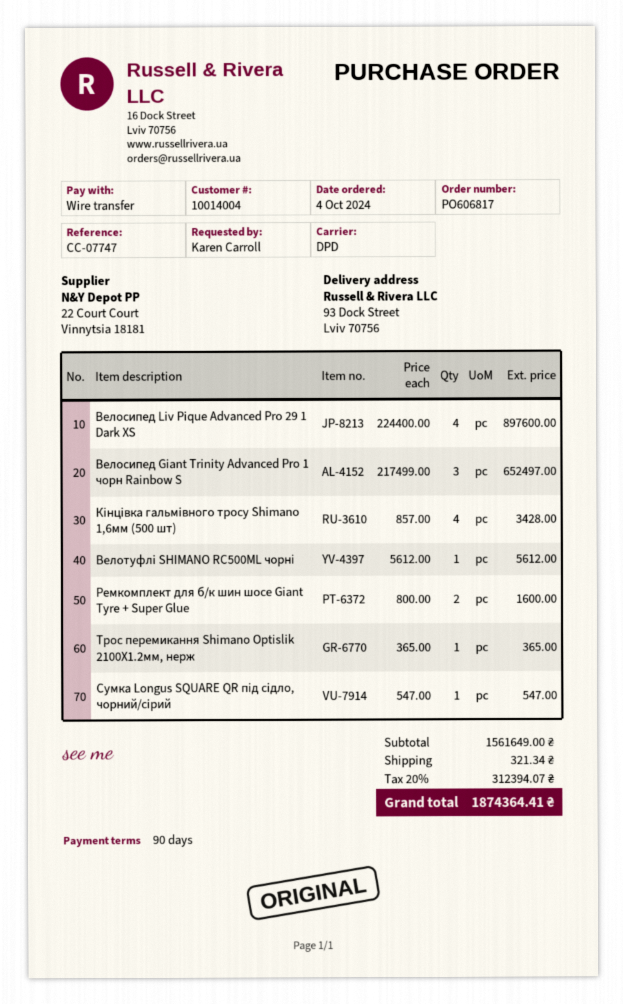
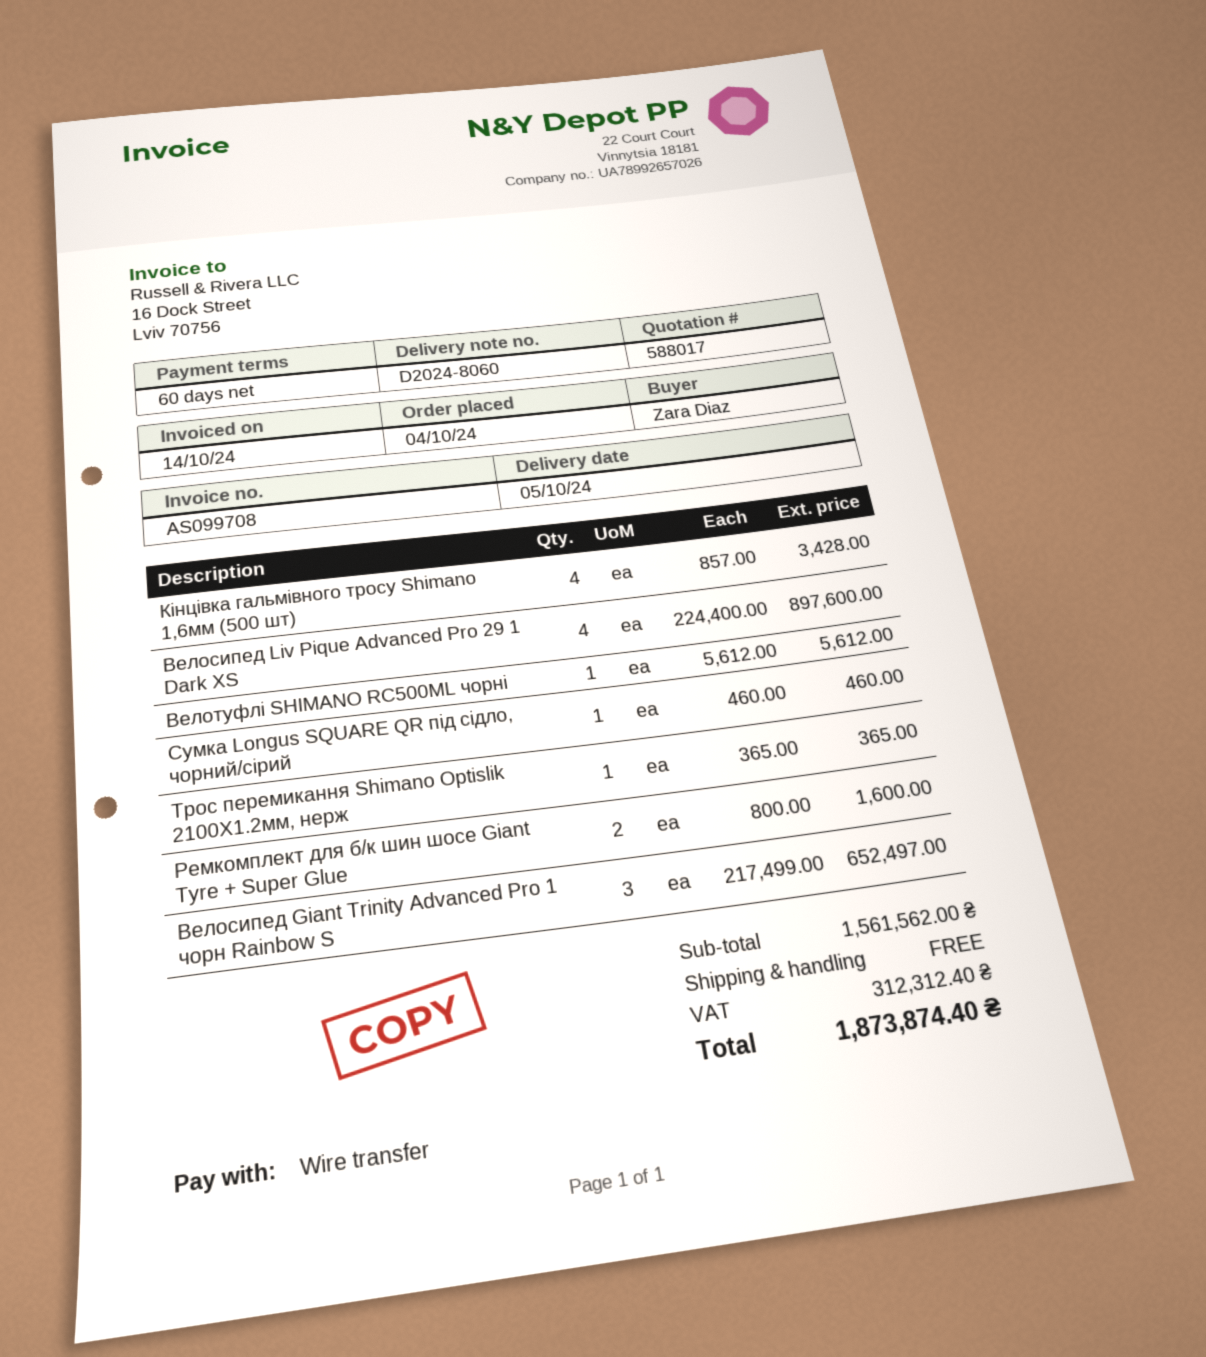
payment terms: 90 days -> 60 days
ordered by: Karen Carroll -> Zara Diaz
Сумка Longus SQUARE QR під сідло, чорний/сірий: 1 x 547.00 = 547.00 -> 1 x 460.00 = 460.00
subtotal: 1561649.00 -> 1561562.00
shipping: 321.34 -> 0.00
tax: 312394.07 -> 312312.40
total: 1874364.41 -> 1873874.40

